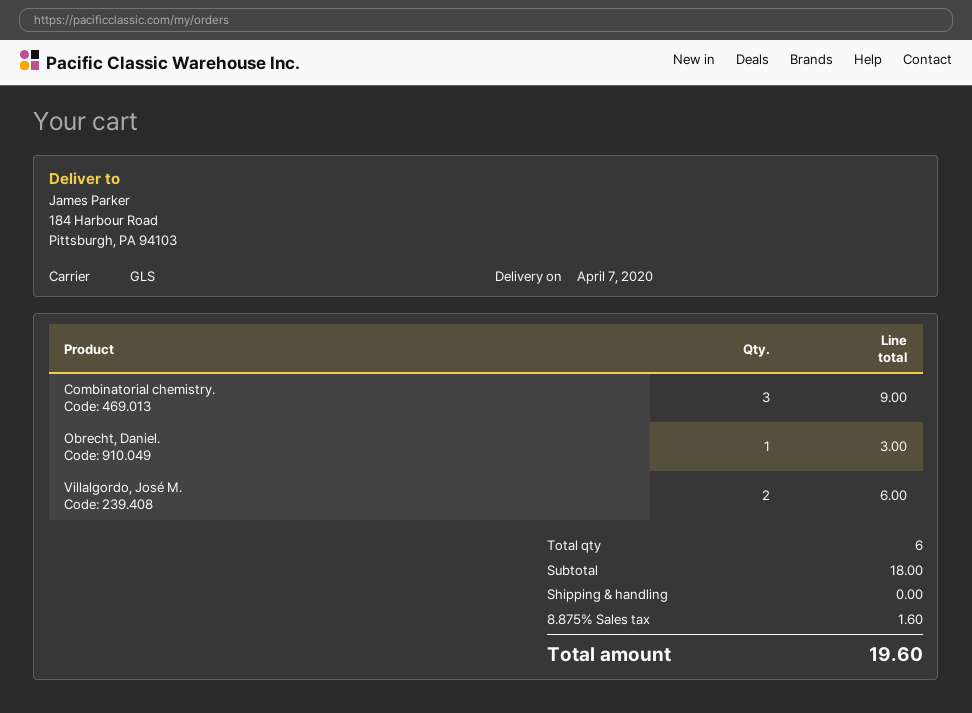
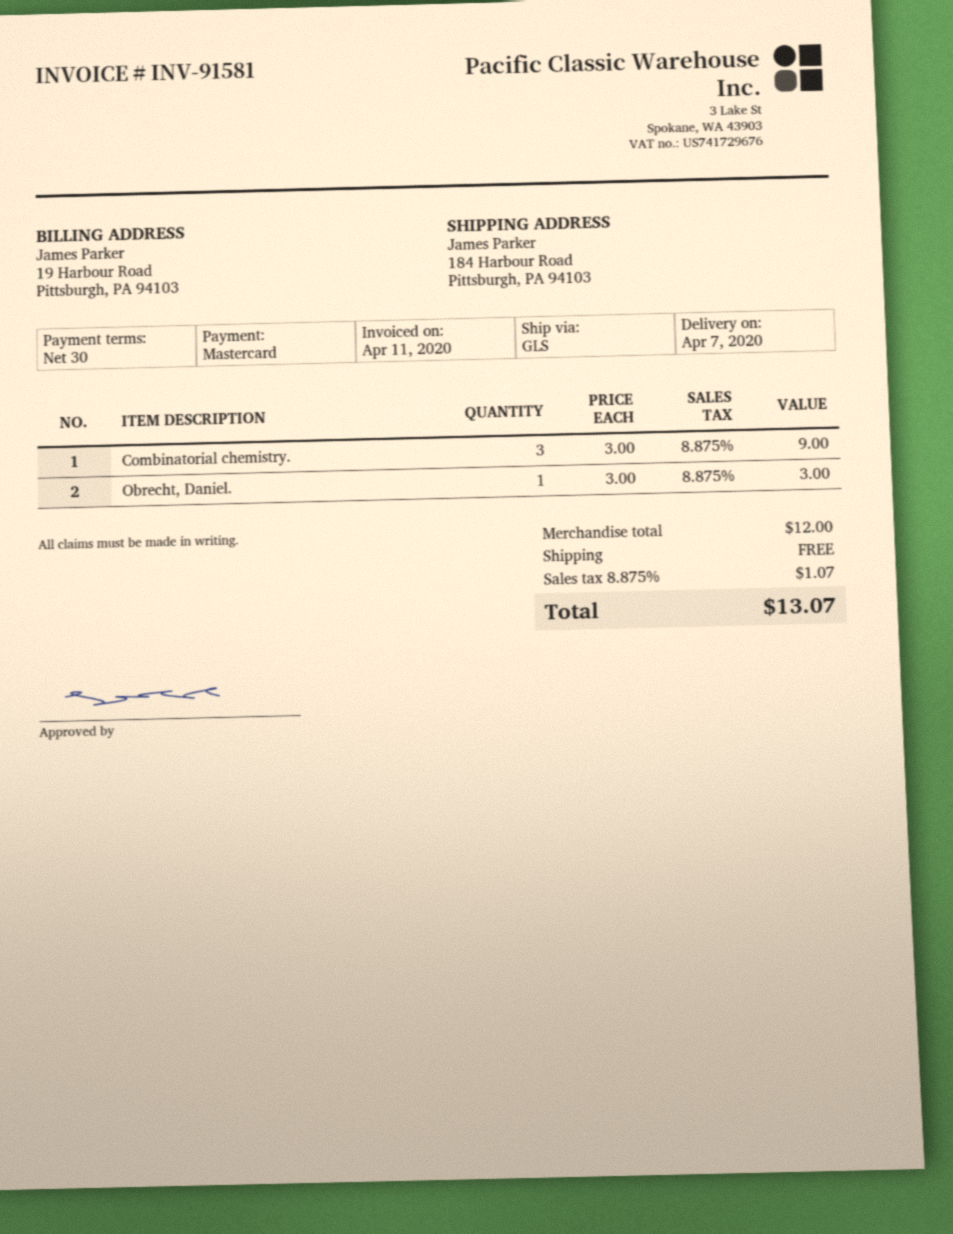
Villalgordo, José M.: 2 for 6.00 -> none
subtotal: 18.00 -> 12.00
tax: 8.875% = 1.60 -> 8.875% = 1.07
total: 19.60 -> 13.07

